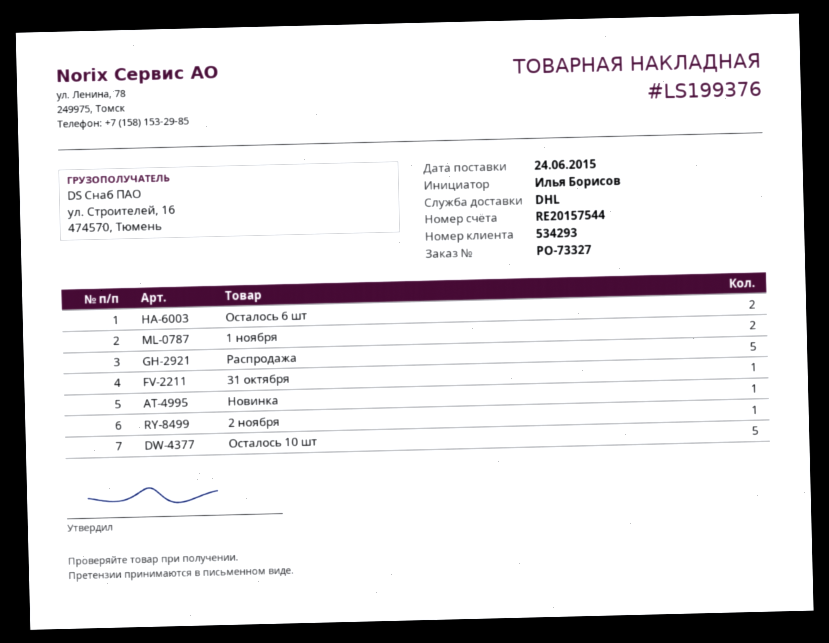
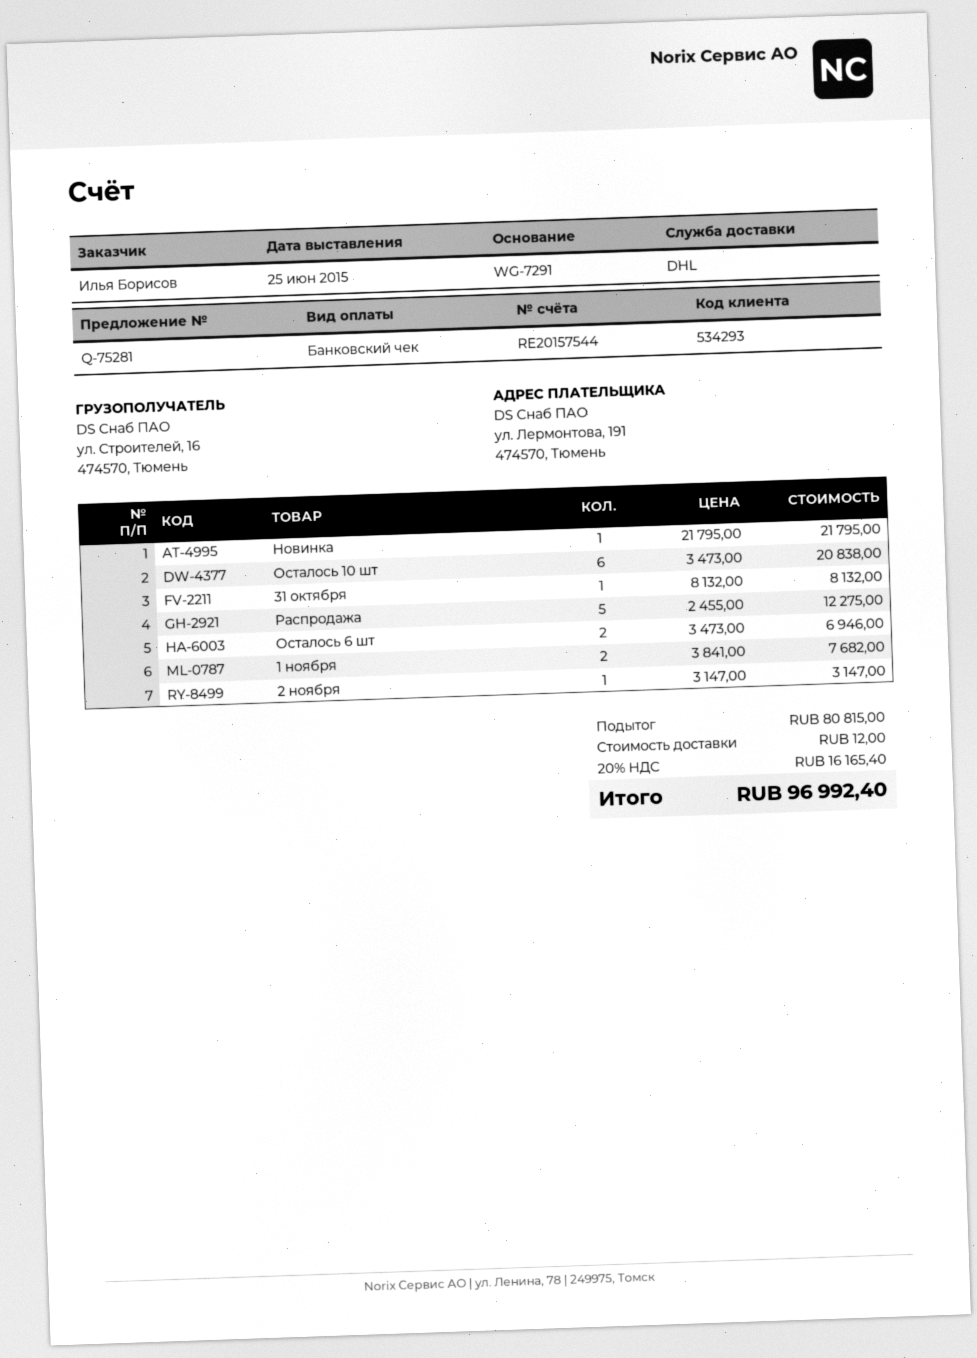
Осталось 10 шт: 5 -> 6

